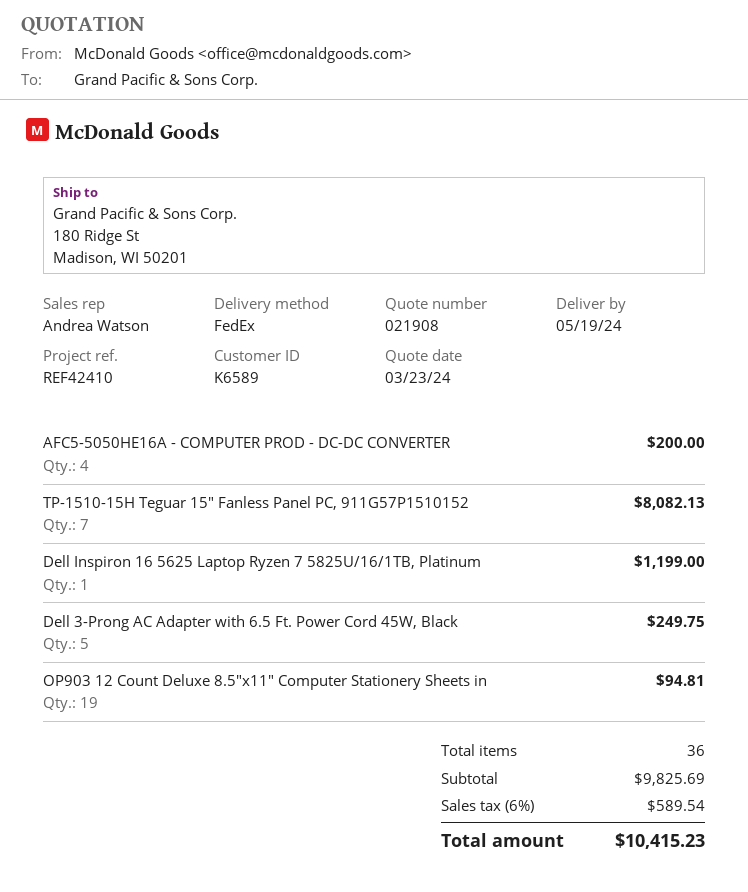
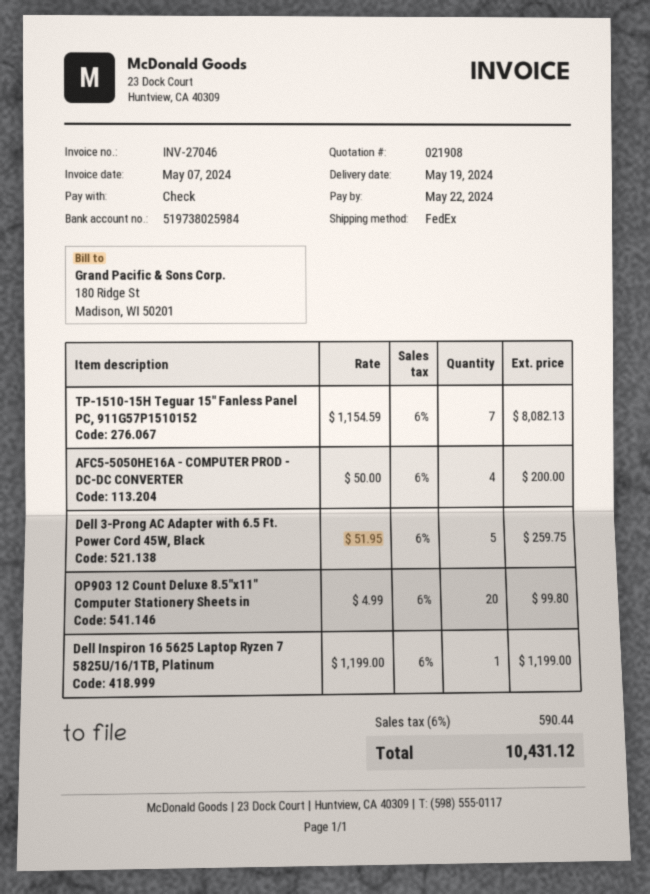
Dell 3-Prong AC Adapter with 6.5 Ft. Power Cord 45W, Black: 5 for 249.75 -> 5 for 259.75
OP903 12 Count Deluxe 8.5"x11" Computer Stationery Sheets in: 19 for 94.81 -> 20 for 99.80
tax: 6% = 589.54 -> 6% = 590.44
total: 10415.23 -> 10431.12

